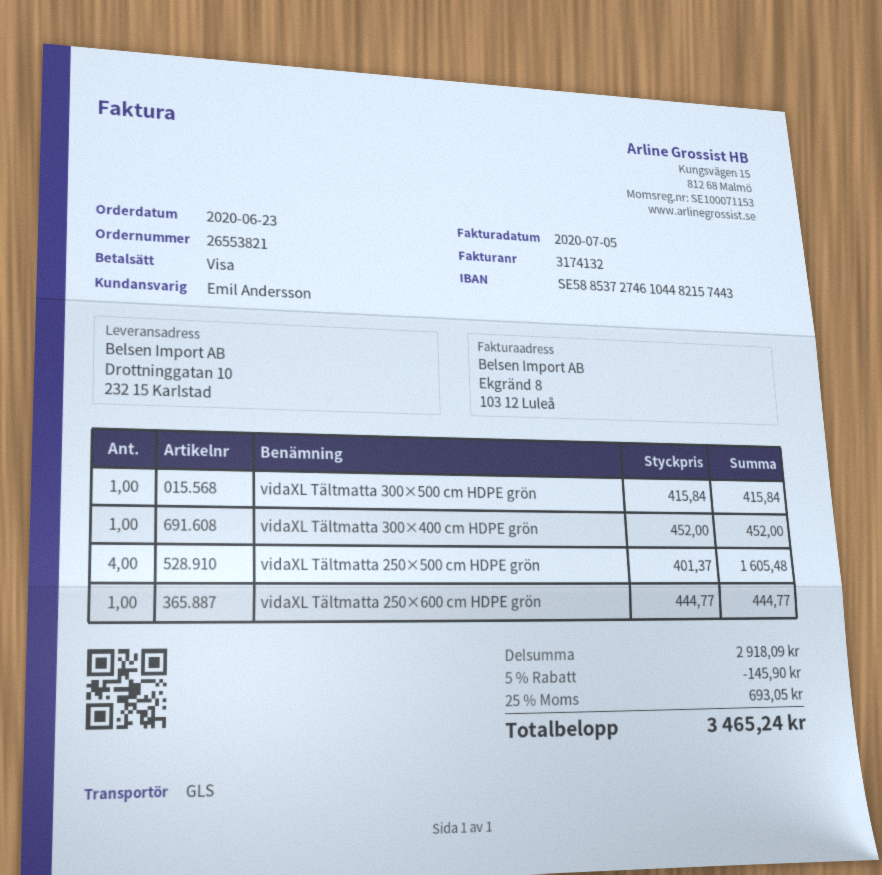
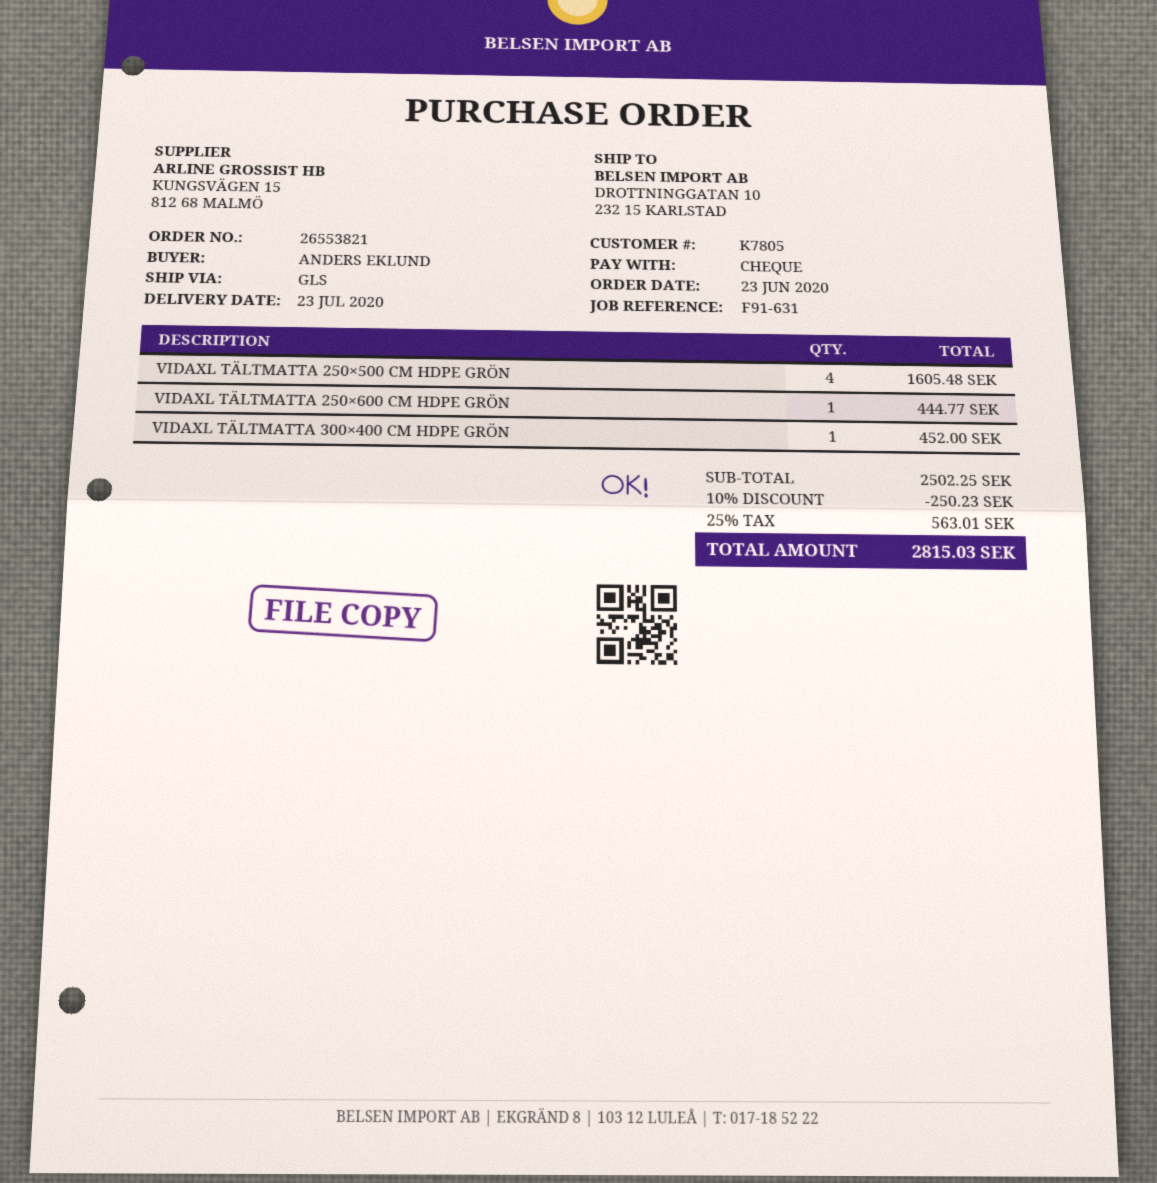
payment method: Visa -> cheque
vidaXL Tältmatta 300×500 cm HDPE grön: 1 for 415.84 -> none
subtotal: 2918.09 -> 2502.25
discount: 5% = 145.90 -> 10% = 250.23
tax: 25% = 693.05 -> 25% = 563.01
total: 3465.24 -> 2815.03

